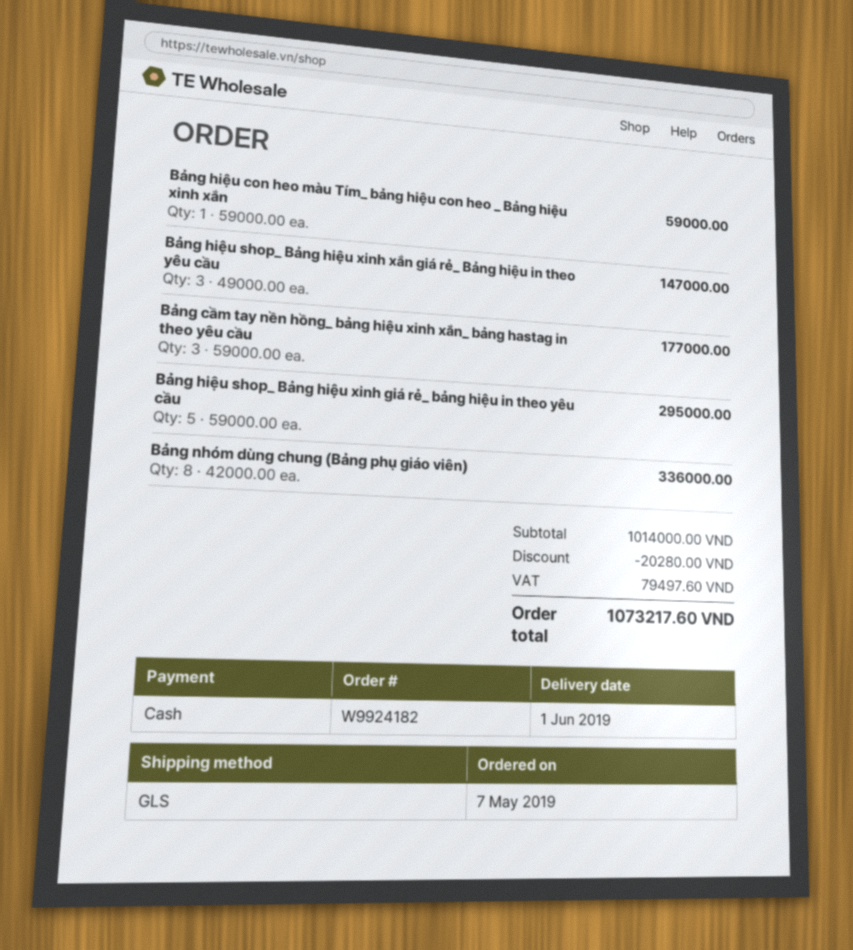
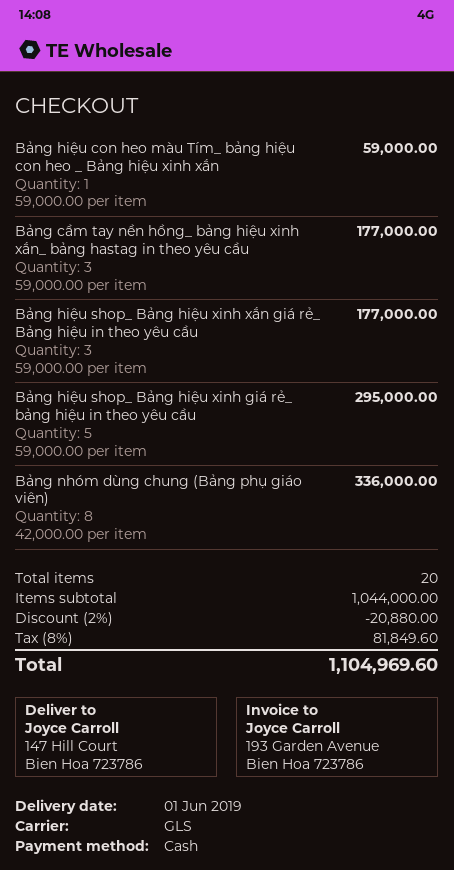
Bảng hiệu shop_ Bảng hiệu xinh xắn giá rẻ_ Bảng hiệu in theo yêu cầu: 3 x 49000.00 = 147000.00 -> 3 x 59000.00 = 177000.00
subtotal: 1014000.00 -> 1044000.00
discount: 20280.00 -> 20880.00
tax: 79497.60 -> 81849.60
total: 1073217.60 -> 1104969.60

